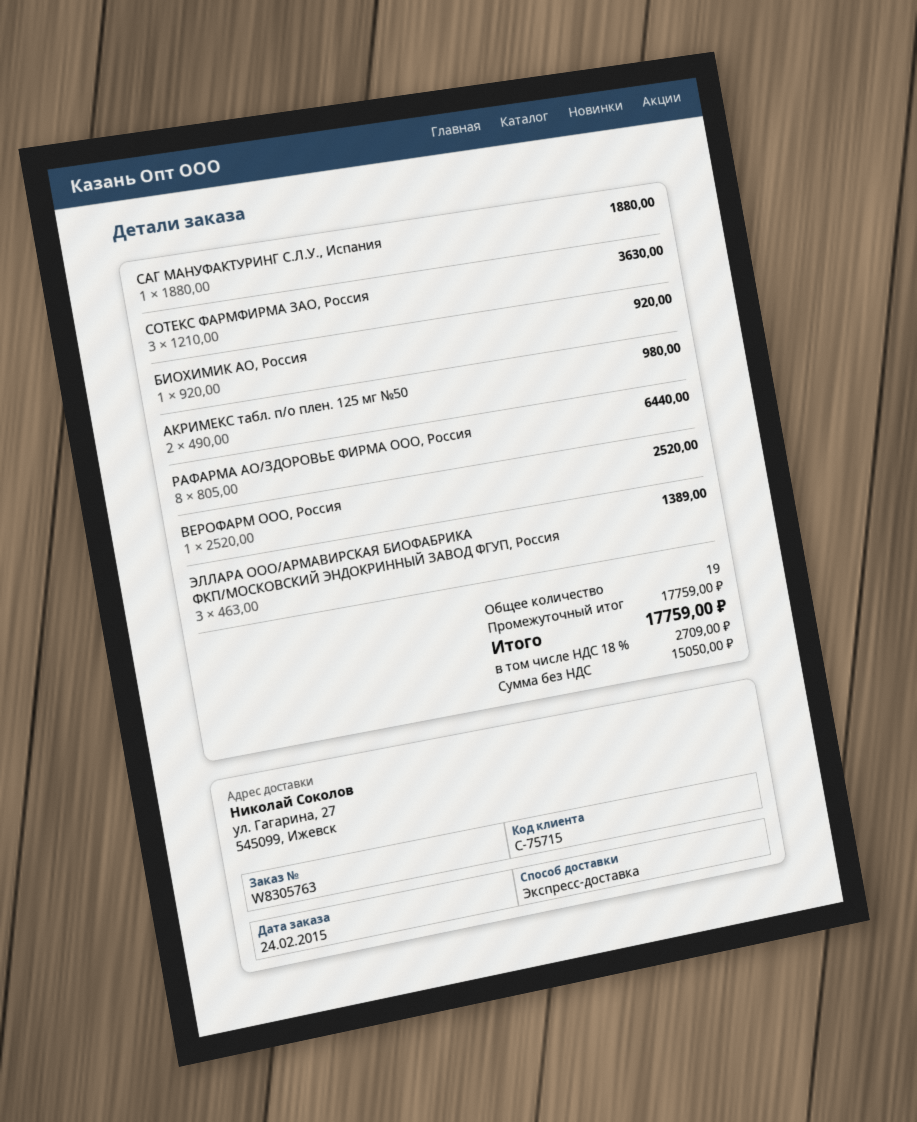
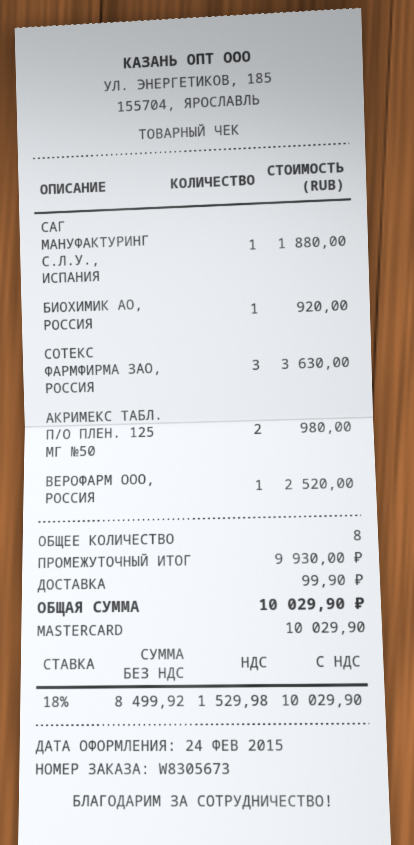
order number: W8305763 -> W8305673
РАФАРМА АО/ЗДОРОВЬЕ ФИРМА ООО, Россия: 8 for 6440.00 -> none
ЭЛЛАРА ООО/АРМАВИРСКАЯ БИОФАБРИКА ФКП/МОСКОВСКИЙ ЭНДОКРИННЫЙ ЗАВОД ФГУП, Россия: 3 for 1389.00 -> none
total quantity: 19 -> 8
subtotal: 17759.00 -> 9930.00
shipping: none -> 99.90
net: 15050.00 -> 8499.92
tax: 18% = 2709.00 -> 18% = 1529.98
total: 17759.00 -> 10029.90

